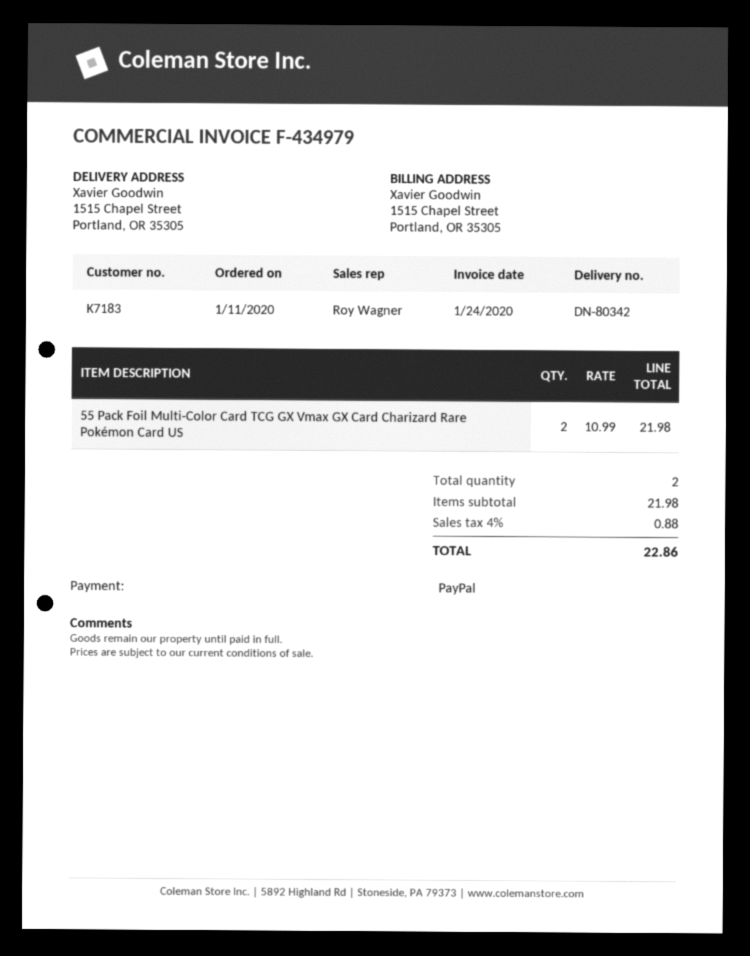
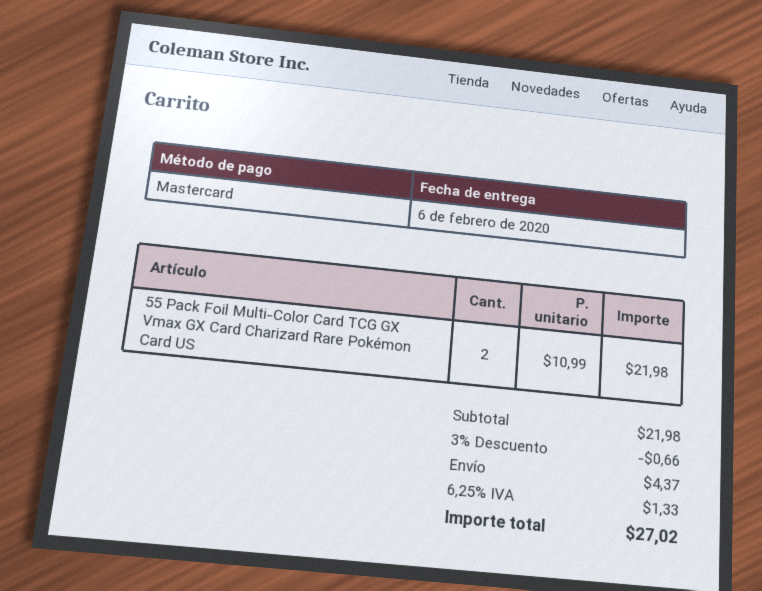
payment method: PayPal -> Mastercard
discount: none -> 3% = 0.66
shipping: none -> 4.37
tax: 4% = 0.88 -> 6.25% = 1.33
total: 22.86 -> 27.02

